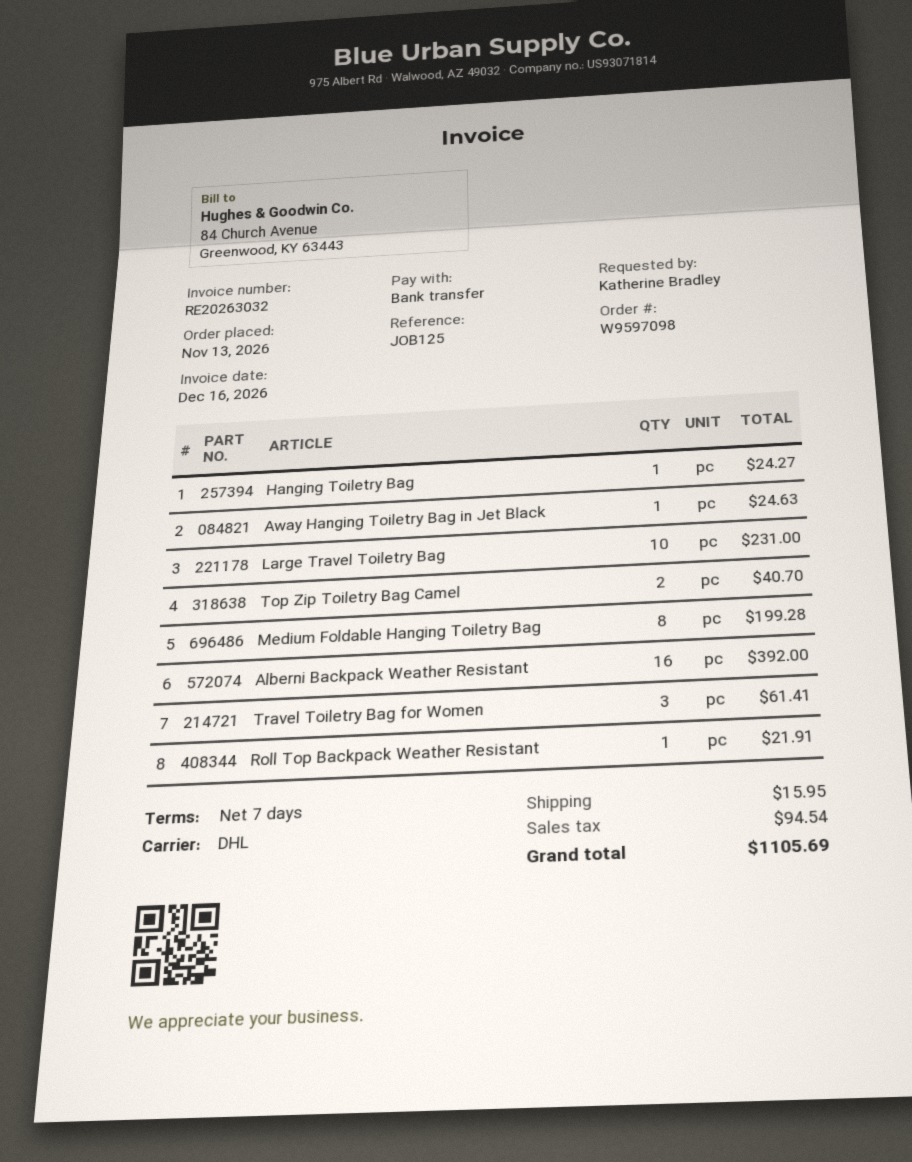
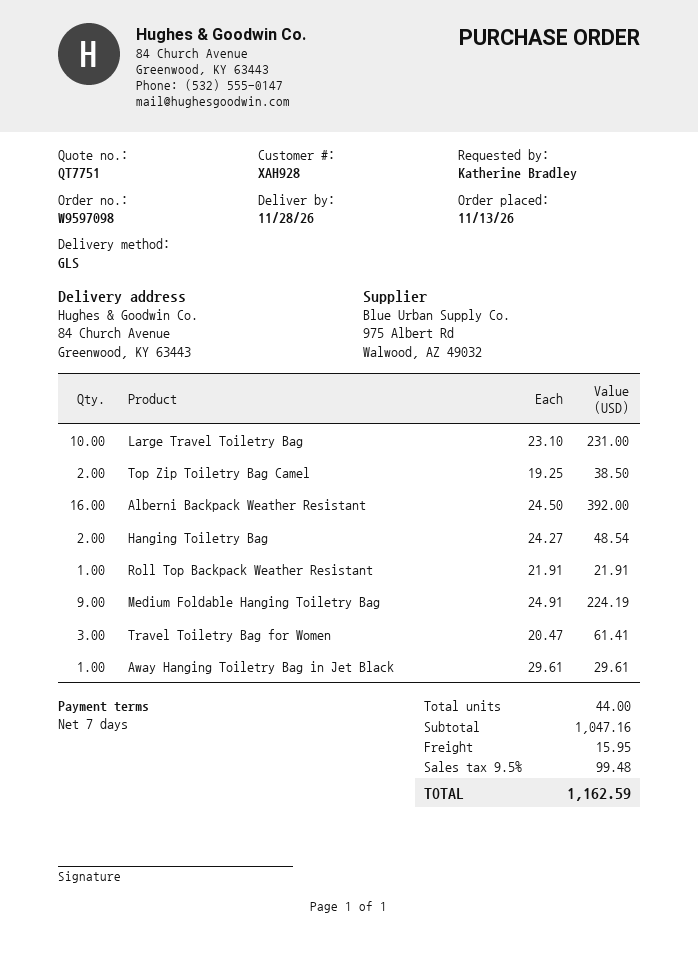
shipping method: DHL -> GLS
Hanging Toiletry Bag: 1 for 24.27 -> 2 for 48.54
Away Hanging Toiletry Bag in Jet Black: 1 for 24.63 -> 1 for 29.61
Top Zip Toiletry Bag Camel: 2 for 40.70 -> 2 for 38.50
Medium Foldable Hanging Toiletry Bag: 8 for 199.28 -> 9 for 224.19
tax: 94.54 -> 99.48
total: 1105.69 -> 1162.59

